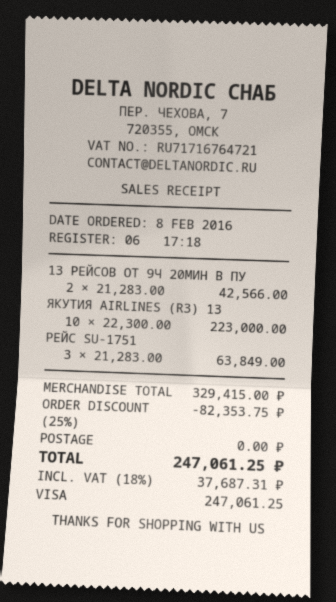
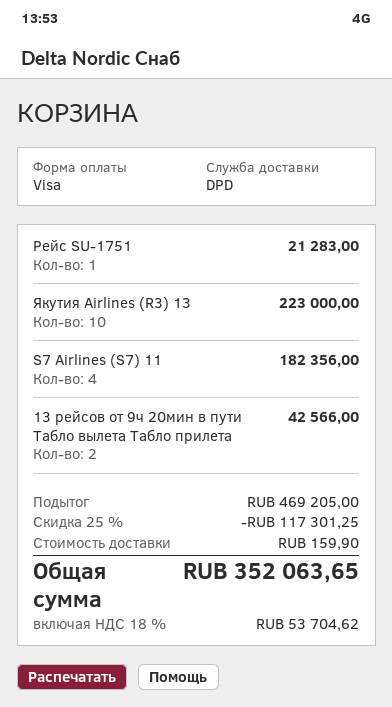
РЕЙС SU-1751: 3 for 63849.00 -> 1 for 21283.00
S7 Airlines (S7) 11: none -> 4 for 182356.00
subtotal: 329415.00 -> 469205.00
discount: 25% = 82353.75 -> 25% = 117301.25
shipping: 0.00 -> 159.90
tax: 18% = 37687.31 -> 18% = 53704.62
total: 247061.25 -> 352063.65

